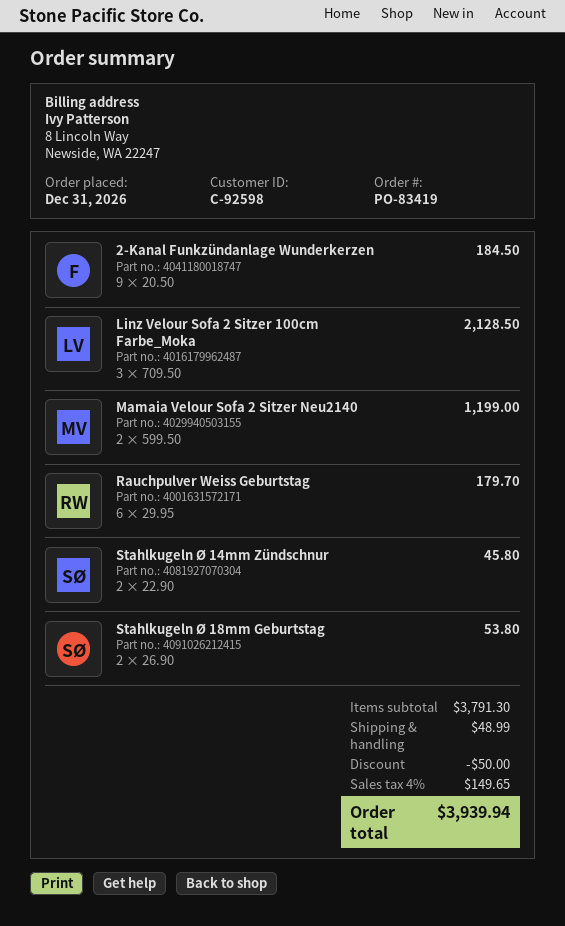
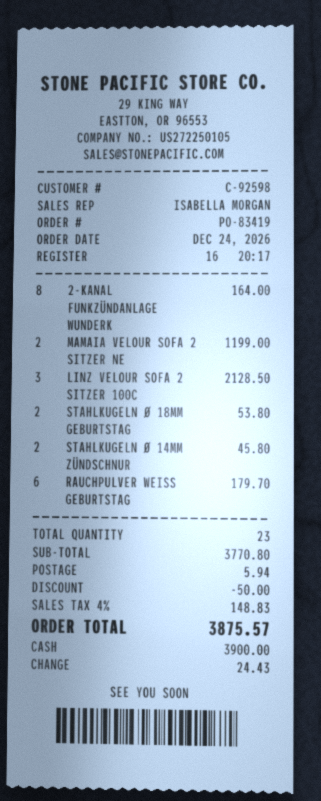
order date: 2026-12-31 -> 2026-12-24
2-Kanal Funkzündanlage Wunderkerzen: 9 for 184.50 -> 8 for 164.00
subtotal: 3791.30 -> 3770.80
shipping: 48.99 -> 5.94
tax: 4% = 149.65 -> 4% = 148.83
total: 3939.94 -> 3875.57

